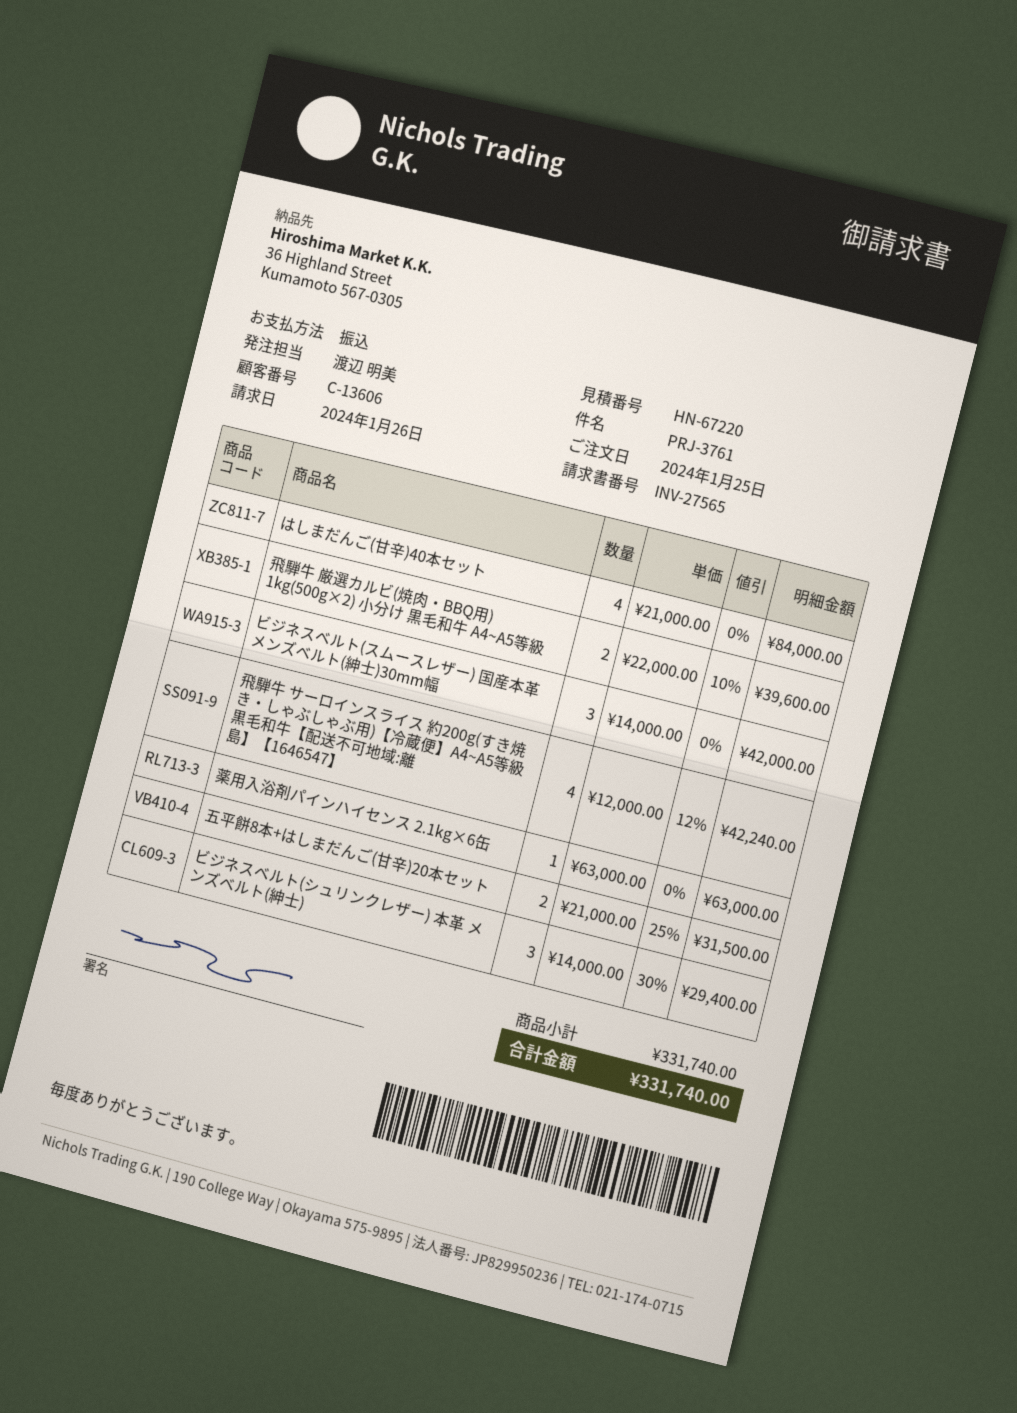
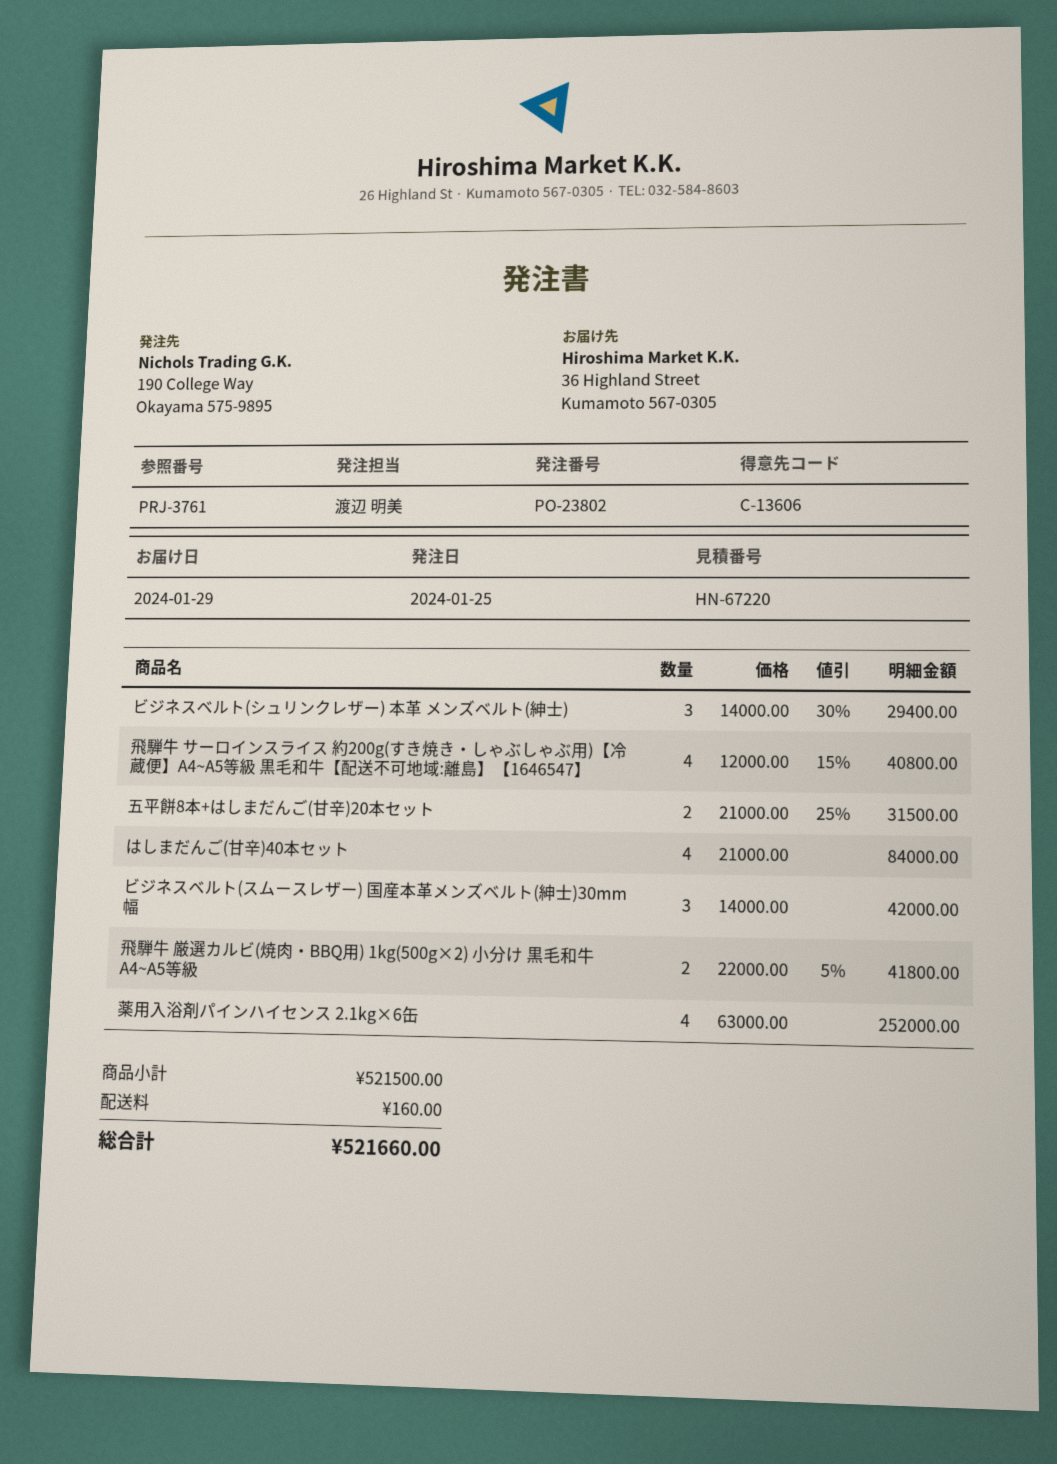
飛騨牛 厳選カルビ(焼肉・BBQ用) 1kg(500g×2) 小分け 黒毛和牛 A4~A5等級: 2 x 22000.00 - 10% = 39600.00 -> 2 x 22000.00 - 5% = 41800.00
飛騨牛 サーロインスライス 約200g(すき焼き・しゃぶしゃぶ用)【冷蔵便】A4~A5等級 黒毛和牛【配送不可地域:離島】【1646547】: 4 x 12000.00 - 12% = 42240.00 -> 4 x 12000.00 - 15% = 40800.00
薬用入浴剤パインハイセンス 2.1kg×6缶: 1 x 63000.00 = 63000.00 -> 4 x 63000.00 = 252000.00
subtotal: 331740.00 -> 521500.00
shipping: none -> 160.00
total: 331740.00 -> 521660.00

